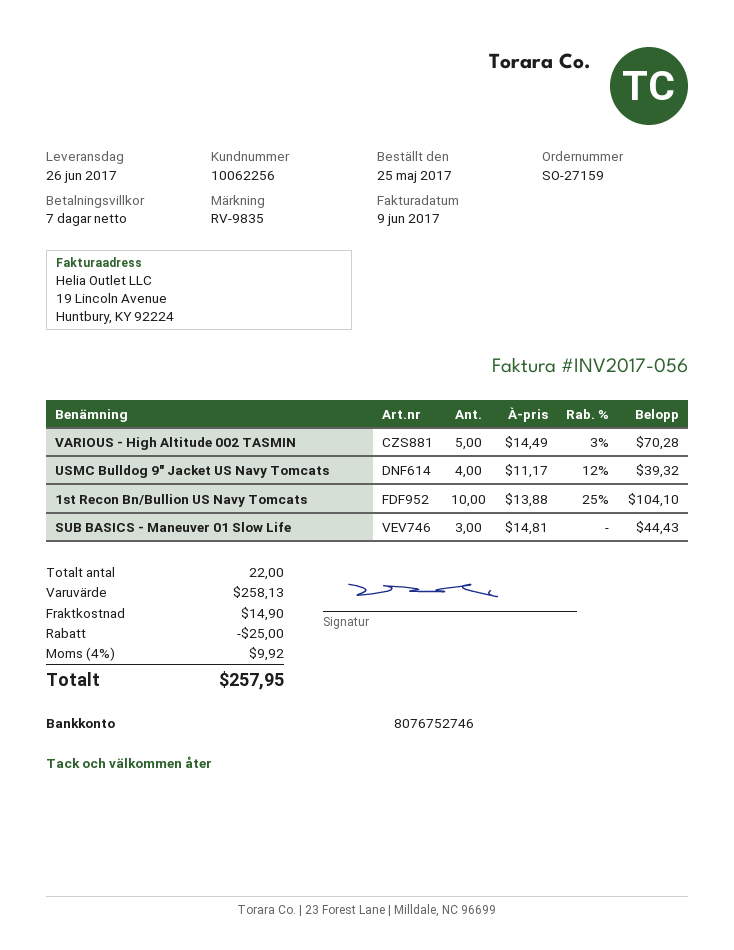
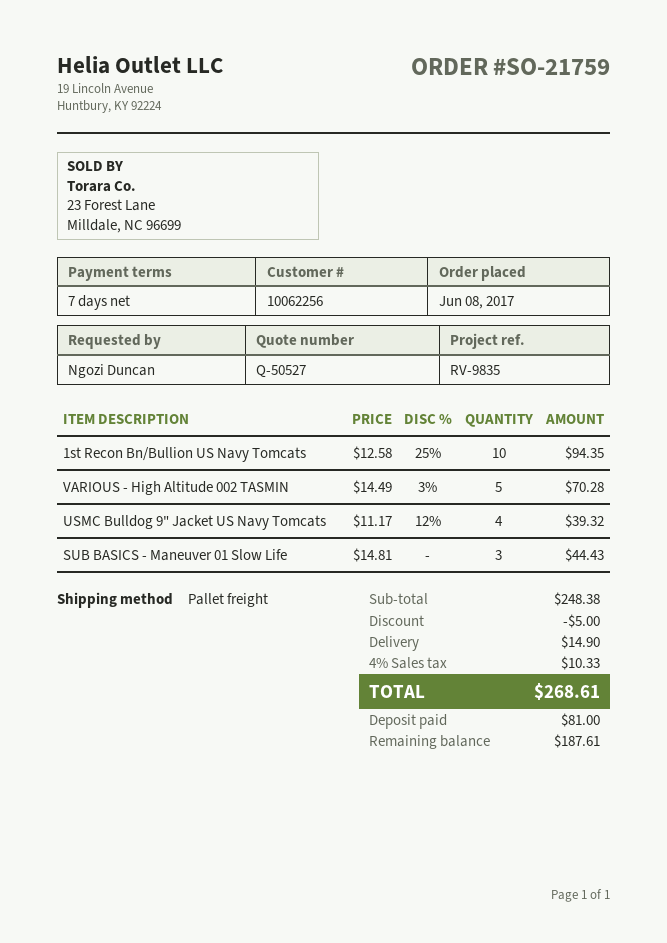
order number: SO-27159 -> SO-21759
order date: 2017-05-25 -> 2017-06-08
1st Recon Bn/Bullion US Navy Tomcats: 10 x 13.88 - 25% = 104.10 -> 10 x 12.58 - 25% = 94.35
subtotal: 258.13 -> 248.38
discount: 25.00 -> 5.00
tax: 4% = 9.92 -> 4% = 10.33
total: 257.95 -> 268.61

